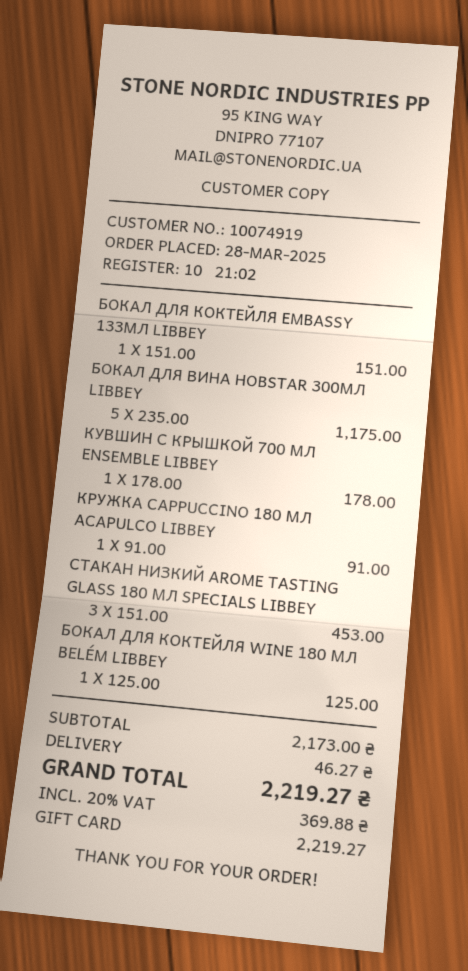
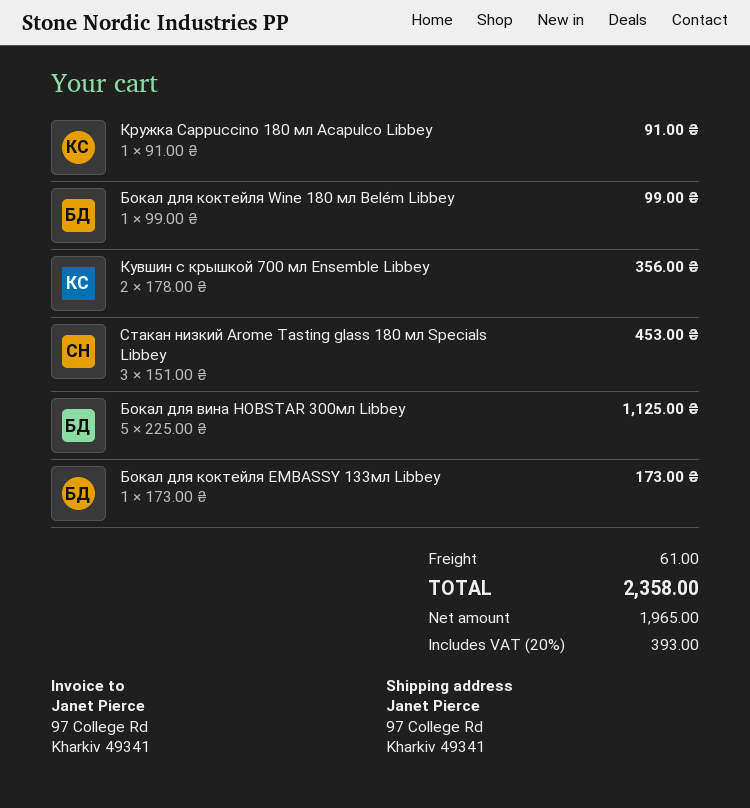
БОКАЛ ДЛЯ КОКТЕЙЛЯ EMBASSY 133МЛ LIBBEY: 1 x 151.00 = 151.00 -> 1 x 173.00 = 173.00
БОКАЛ ДЛЯ ВИНА HOBSTAR 300МЛ LIBBEY: 5 x 235.00 = 1175.00 -> 5 x 225.00 = 1125.00
КУВШИН С КРЫШКОЙ 700 МЛ ENSEMBLE LIBBEY: 1 x 178.00 = 178.00 -> 2 x 178.00 = 356.00
БОКАЛ ДЛЯ КОКТЕЙЛЯ WINE 180 МЛ BELÉM LIBBEY: 1 x 125.00 = 125.00 -> 1 x 99.00 = 99.00
shipping: 46.27 -> 61.00
tax: 20% = 369.88 -> 20% = 393.00
total: 2219.27 -> 2358.00

